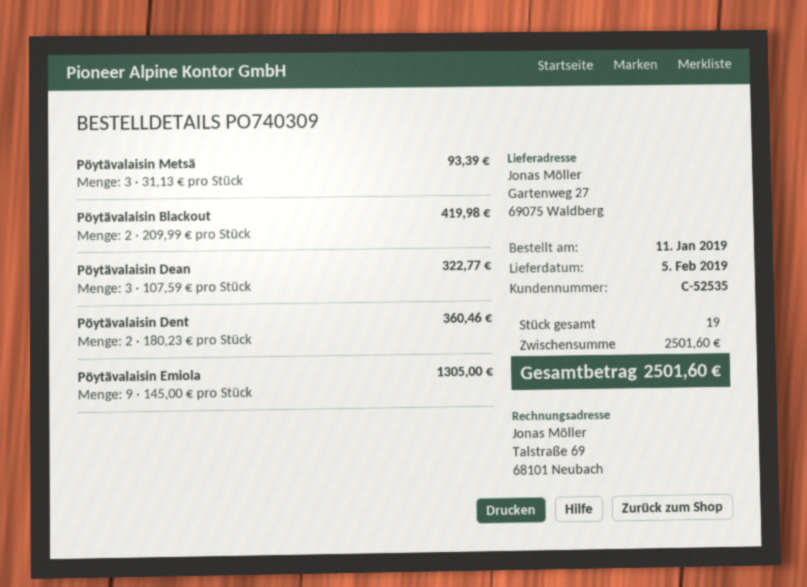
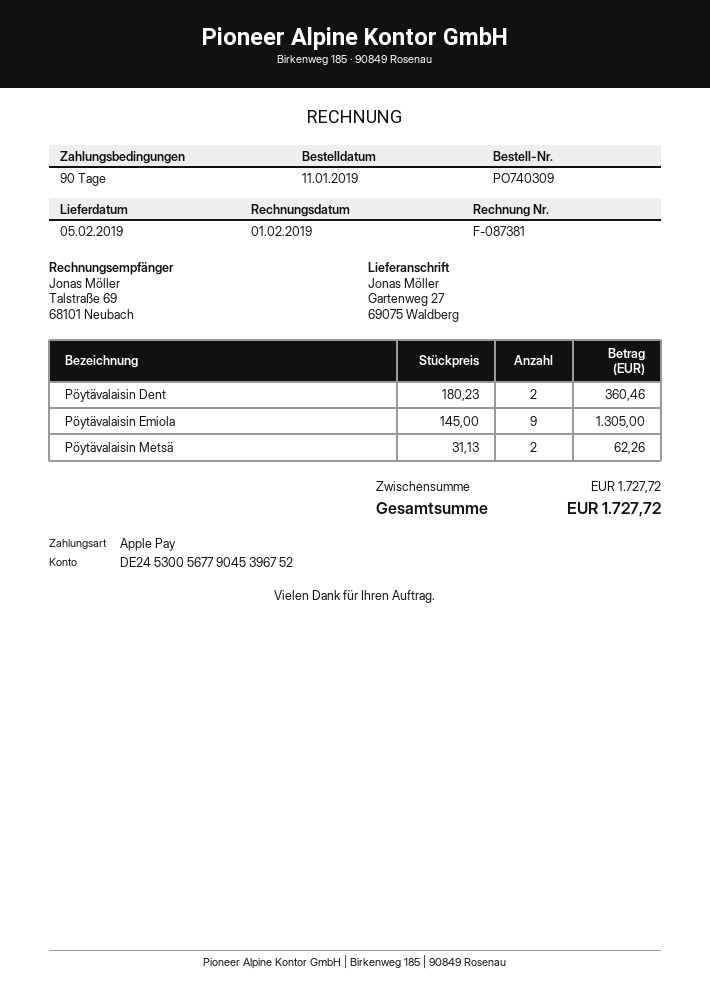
Pöytävalaisin Metsä: 3 x 31.13 = 93.39 -> 2 x 31.13 = 62.26
Pöytävalaisin Blackout: 2 x 209.99 = 419.98 -> none
Pöytävalaisin Dean: 3 x 107.59 = 322.77 -> none
subtotal: 2501.60 -> 1727.72
total: 2501.60 -> 1727.72

